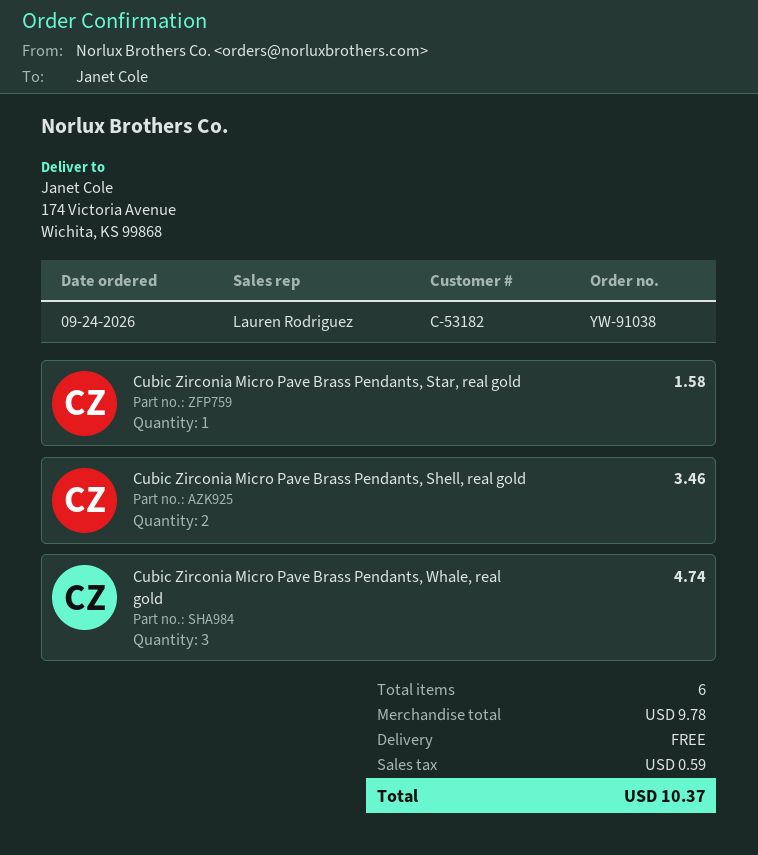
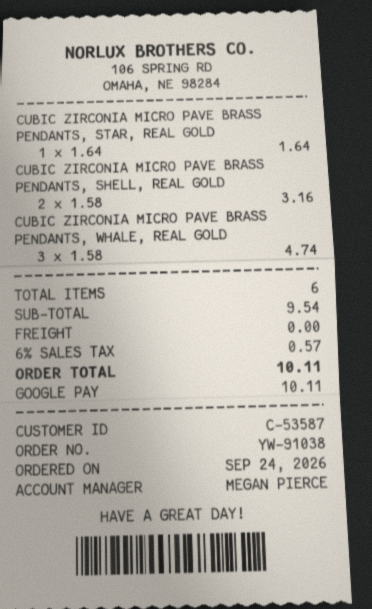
customer number: C-53182 -> C-53587
sales rep: Lauren Rodriguez -> MEGAN PIERCE
Cubic Zirconia Micro Pave Brass Pendants, Star, real gold: 1 for 1.58 -> 1 for 1.64
Cubic Zirconia Micro Pave Brass Pendants, Shell, real gold: 2 for 3.46 -> 2 for 3.16
subtotal: 9.78 -> 9.54
tax: 0.59 -> 0.57
total: 10.37 -> 10.11

